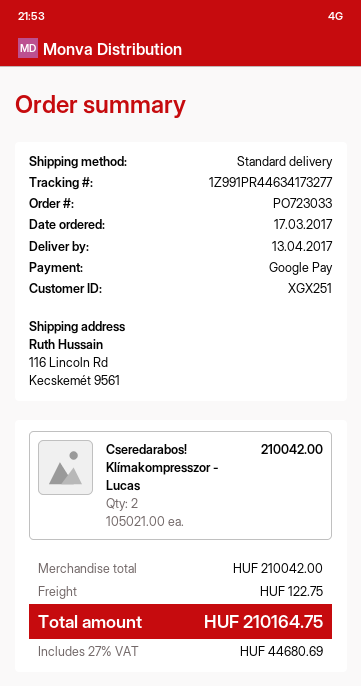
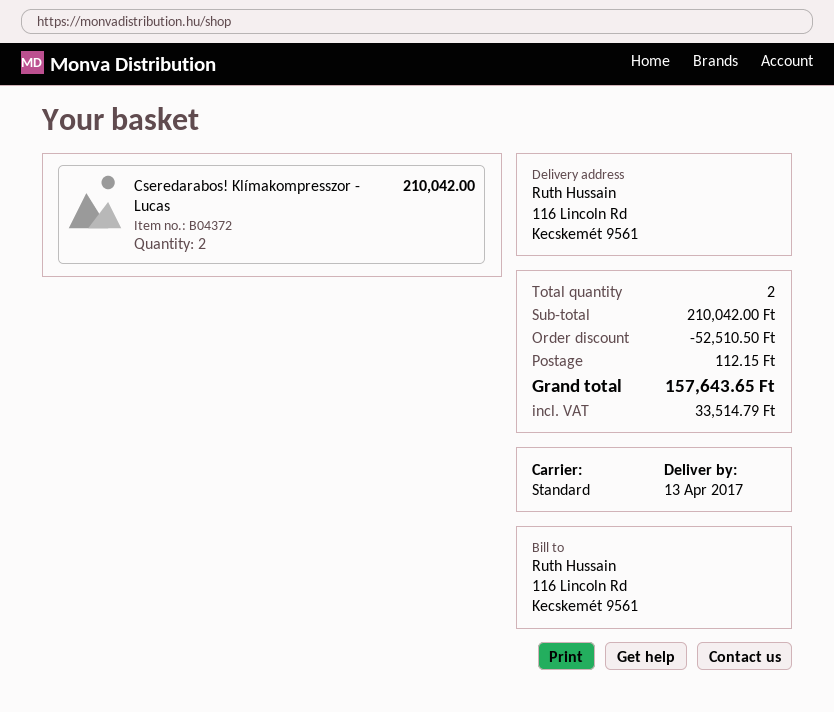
discount: none -> 52510.50
shipping: 122.75 -> 112.15
tax: 44680.69 -> 33514.79
total: 210164.75 -> 157643.65

